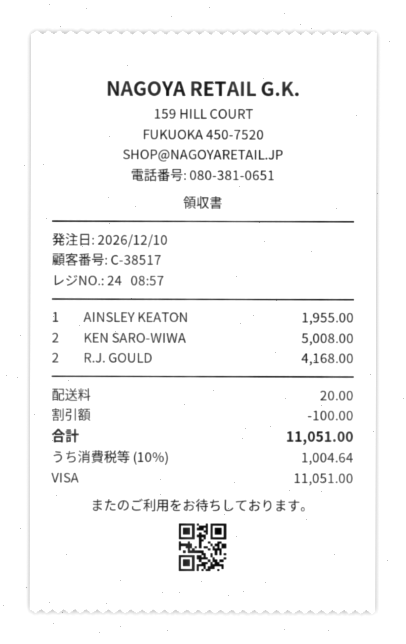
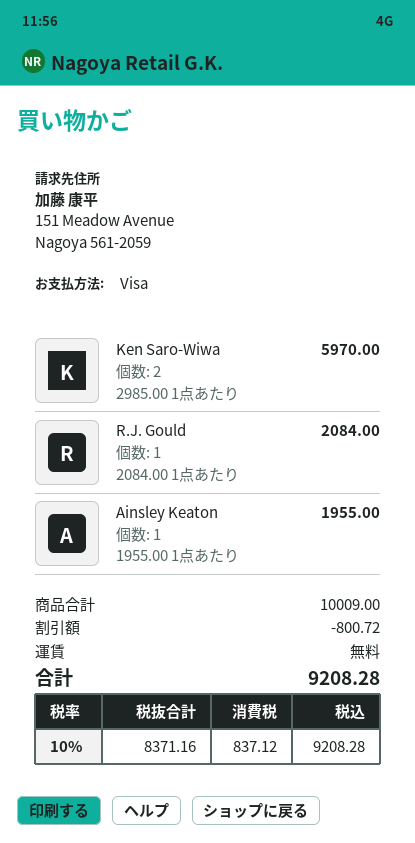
KEN SARO-WIWA: 2 for 5008.00 -> 2 for 5970.00
R.J. GOULD: 2 for 4168.00 -> 1 for 2084.00
discount: 100.00 -> 800.72
shipping: 20.00 -> 0.00
tax: 10% = 1004.64 -> 10% = 837.12
total: 11051.00 -> 9208.28

